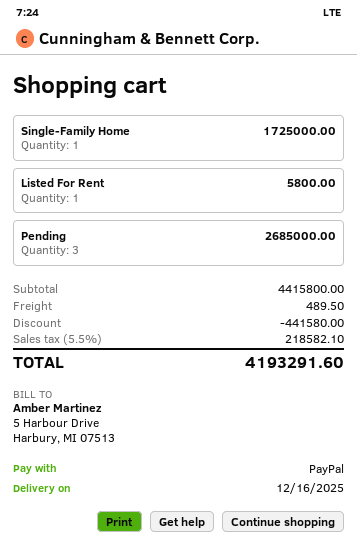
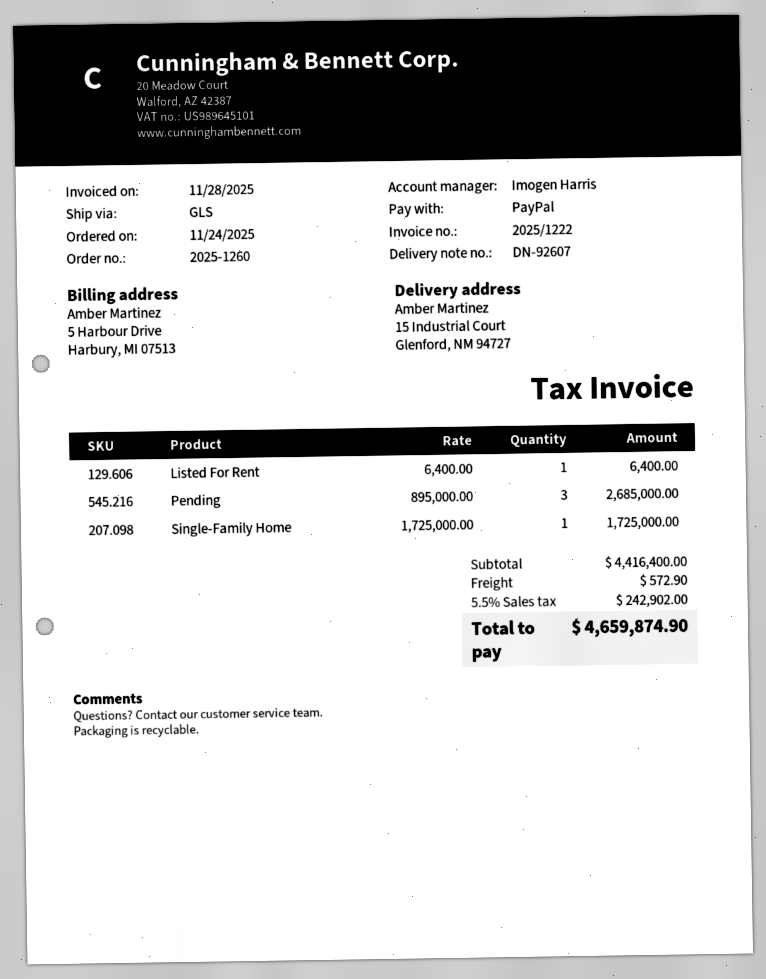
Listed For Rent: 1 for 5800.00 -> 1 for 6400.00
subtotal: 4415800.00 -> 4416400.00
discount: 441580.00 -> none
shipping: 489.50 -> 572.90
tax: 5.5% = 218582.10 -> 5.5% = 242902.00
total: 4193291.60 -> 4659874.90

